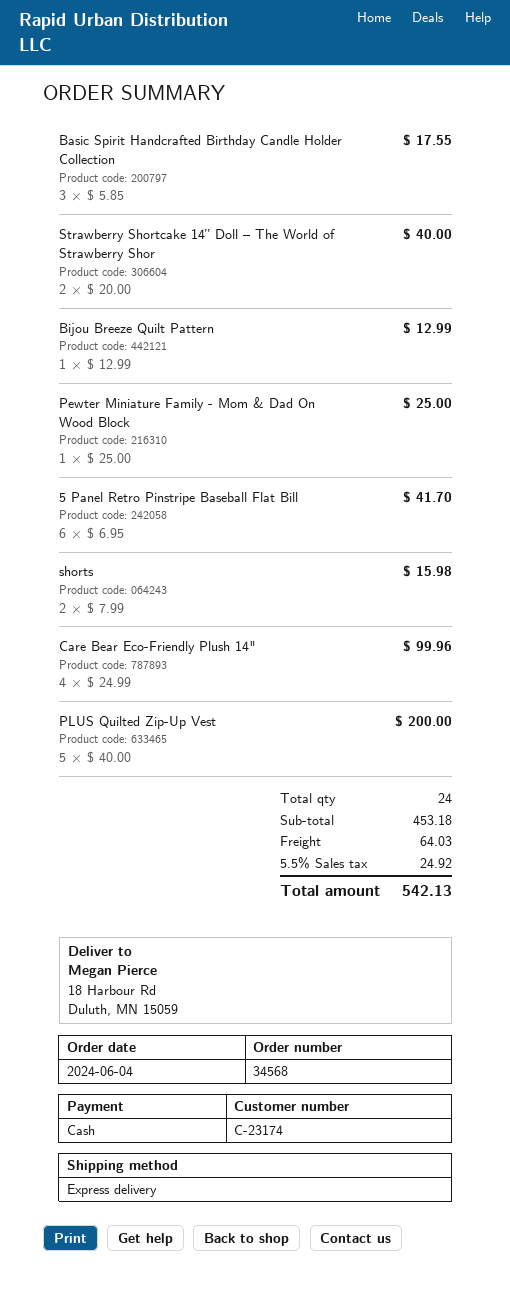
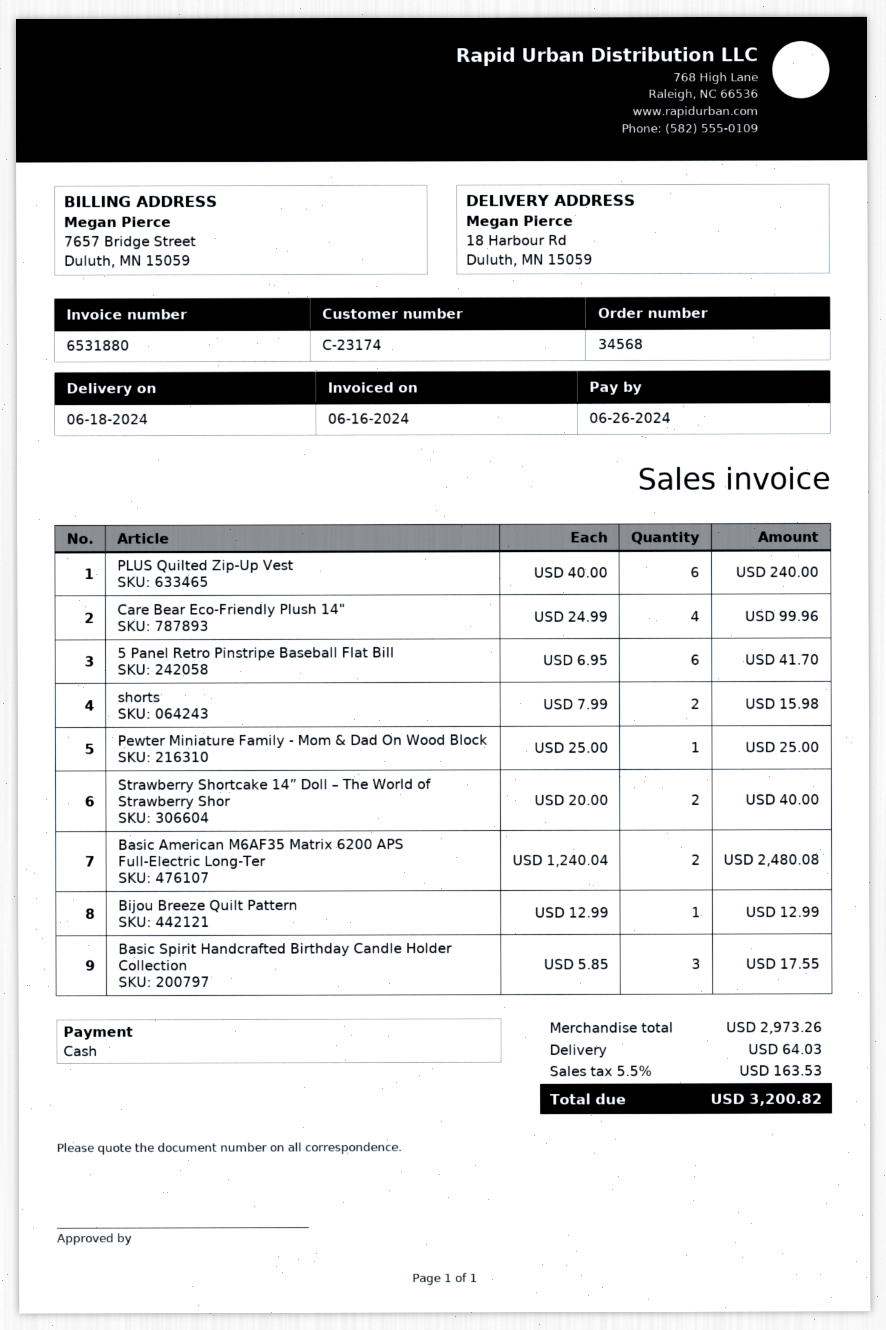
PLUS Quilted Zip-Up Vest: 5 x 40.00 = 200.00 -> 6 x 40.00 = 240.00
Basic American M6AF35 Matrix 6200 APS Full-Electric Long-Ter: none -> 2 x 1240.04 = 2480.08
subtotal: 453.18 -> 2973.26
tax: 5.5% = 24.92 -> 5.5% = 163.53
total: 542.13 -> 3200.82

